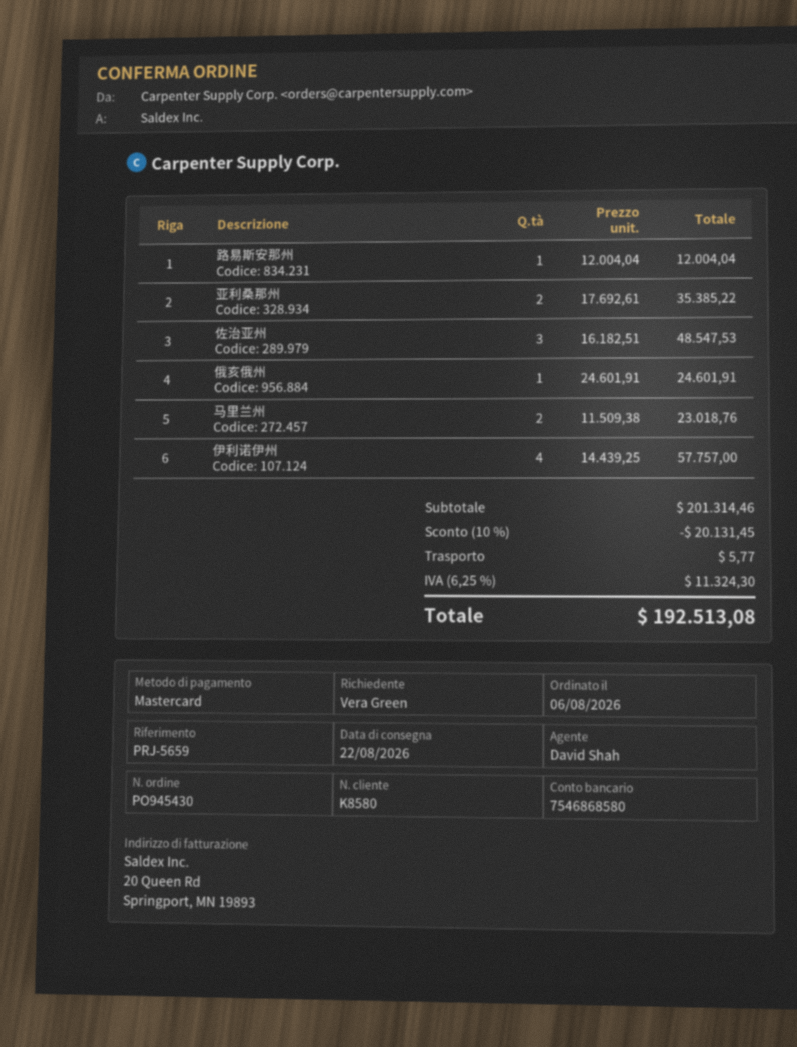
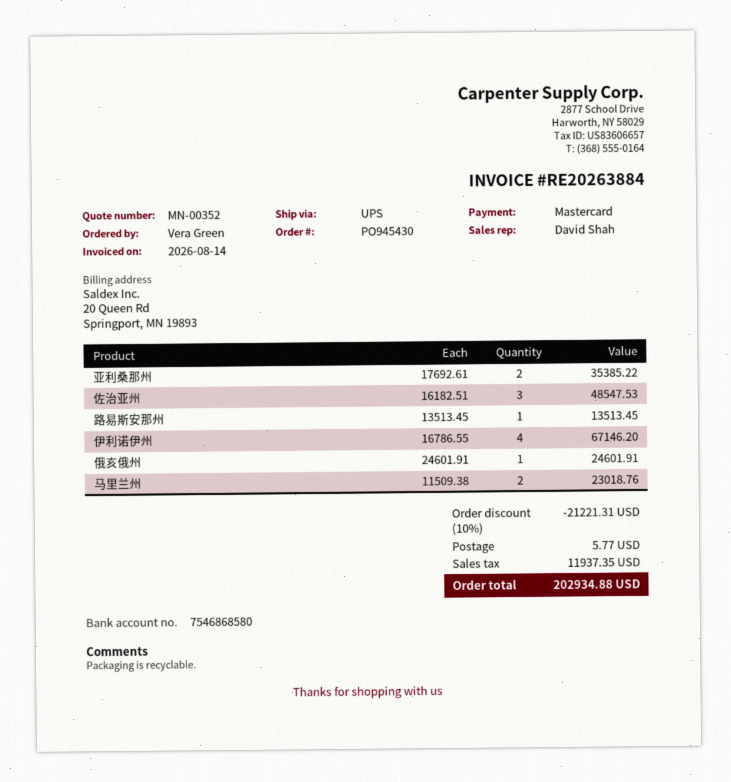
路易斯安那州: 1 x 12004.04 = 12004.04 -> 1 x 13513.45 = 13513.45
伊利诺伊州: 4 x 14439.25 = 57757.00 -> 4 x 16786.55 = 67146.20
discount: 10% = 20131.45 -> 10% = 21221.31
tax: 11324.30 -> 11937.35
total: 192513.08 -> 202934.88

